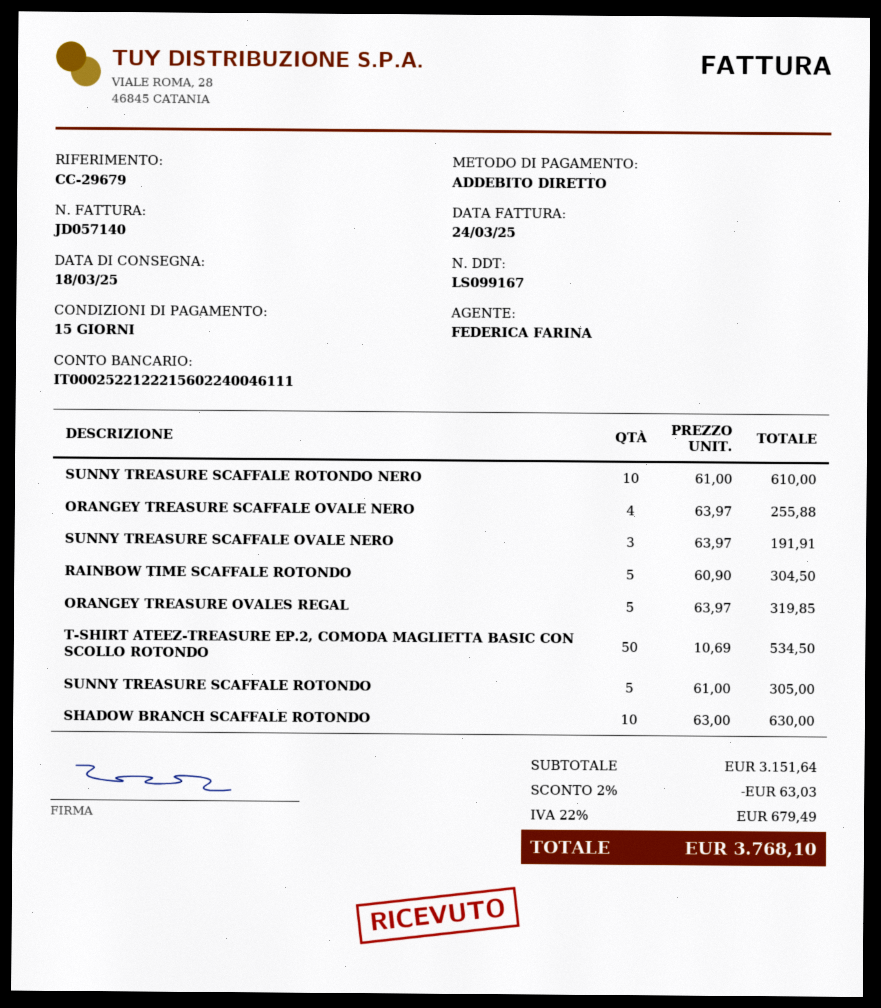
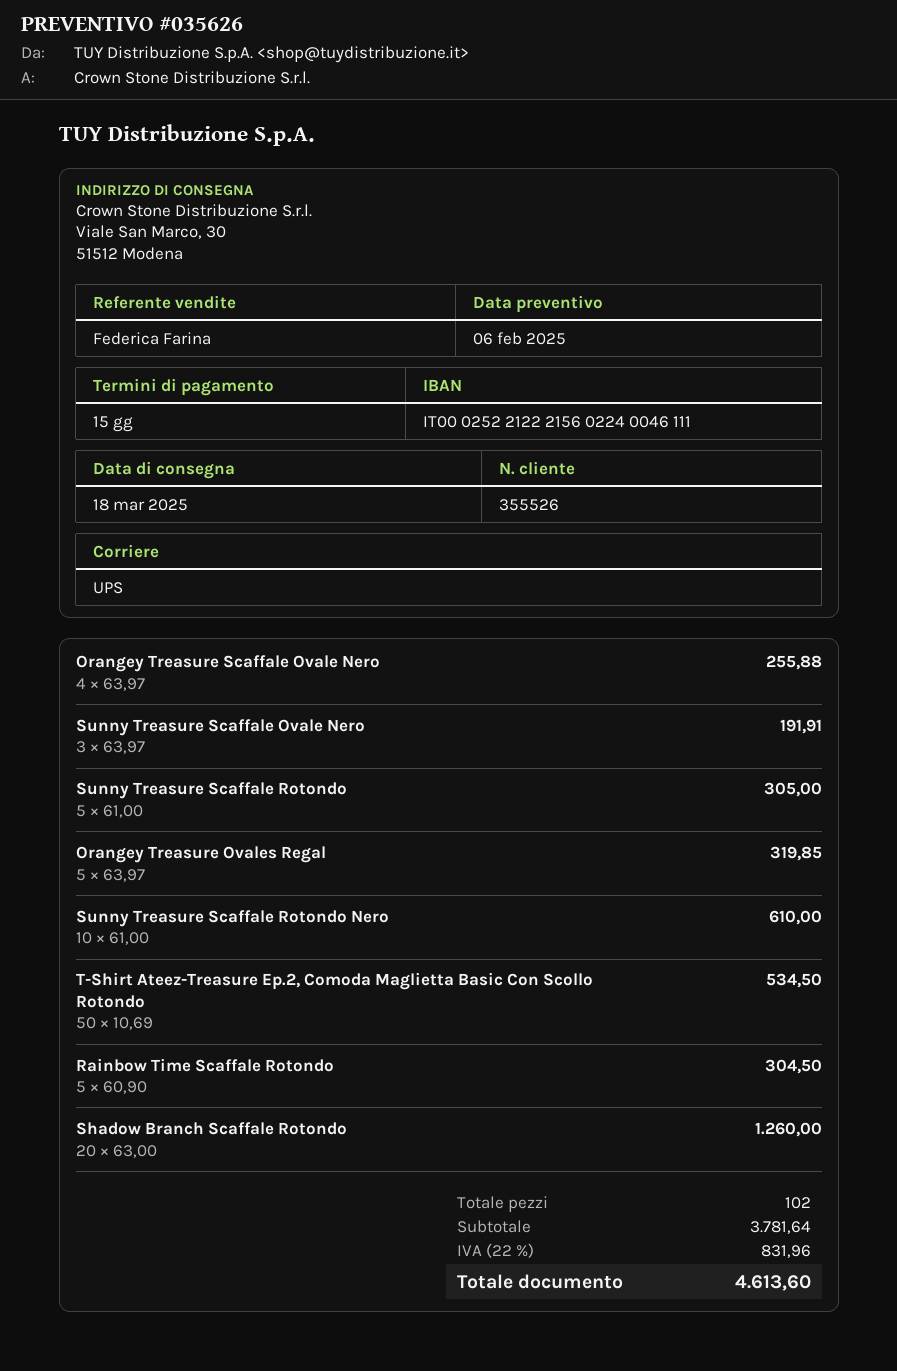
SHADOW BRANCH SCAFFALE ROTONDO: 10 x 63.00 = 630.00 -> 20 x 63.00 = 1260.00
subtotal: 3151.64 -> 3781.64
discount: 2% = 63.03 -> none
tax: 22% = 679.49 -> 22% = 831.96
total: 3768.10 -> 4613.60

